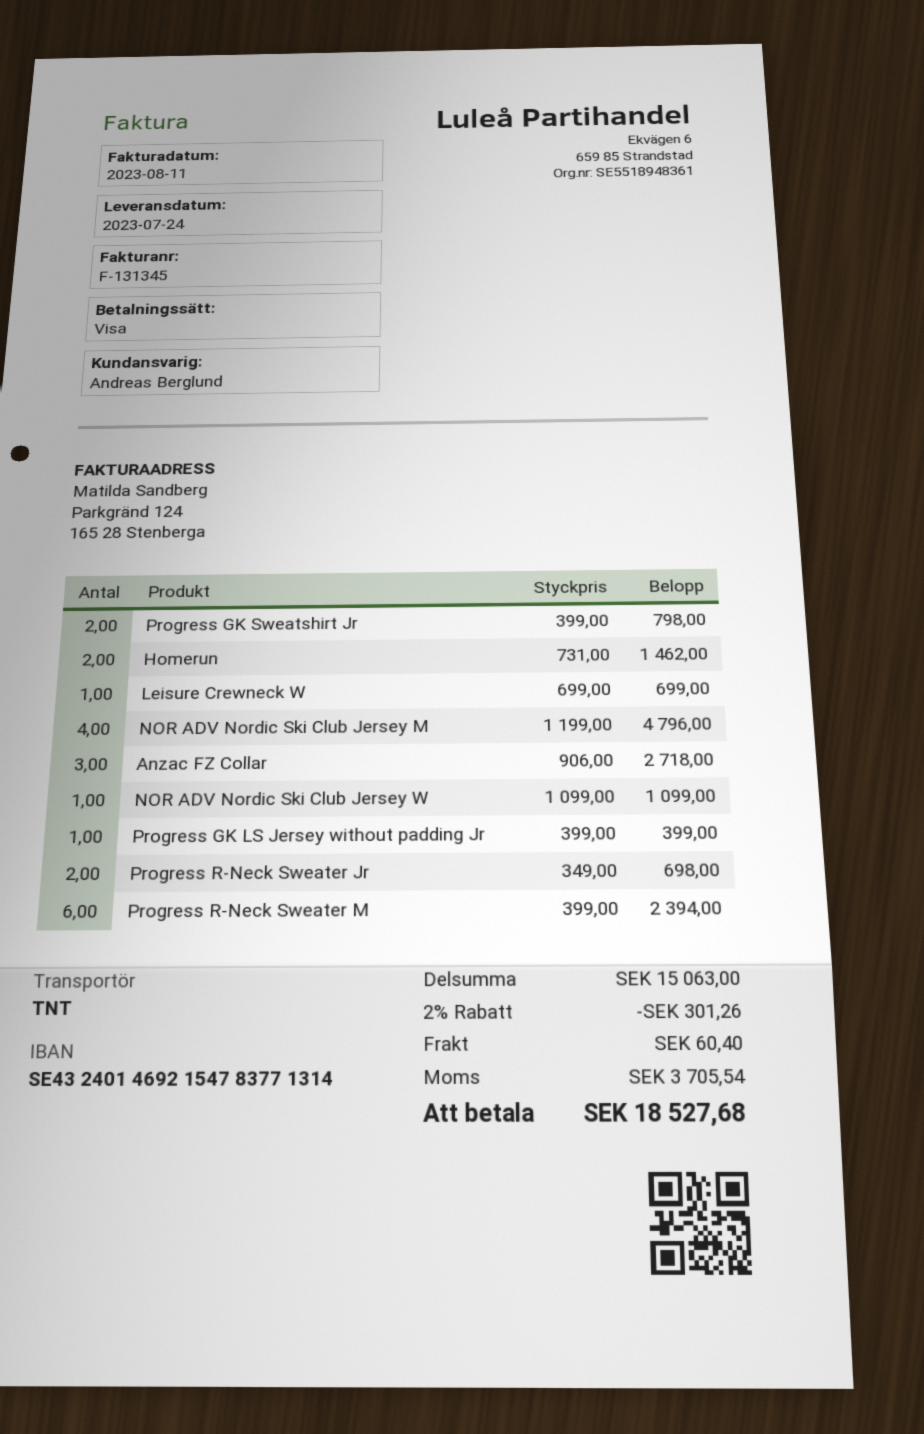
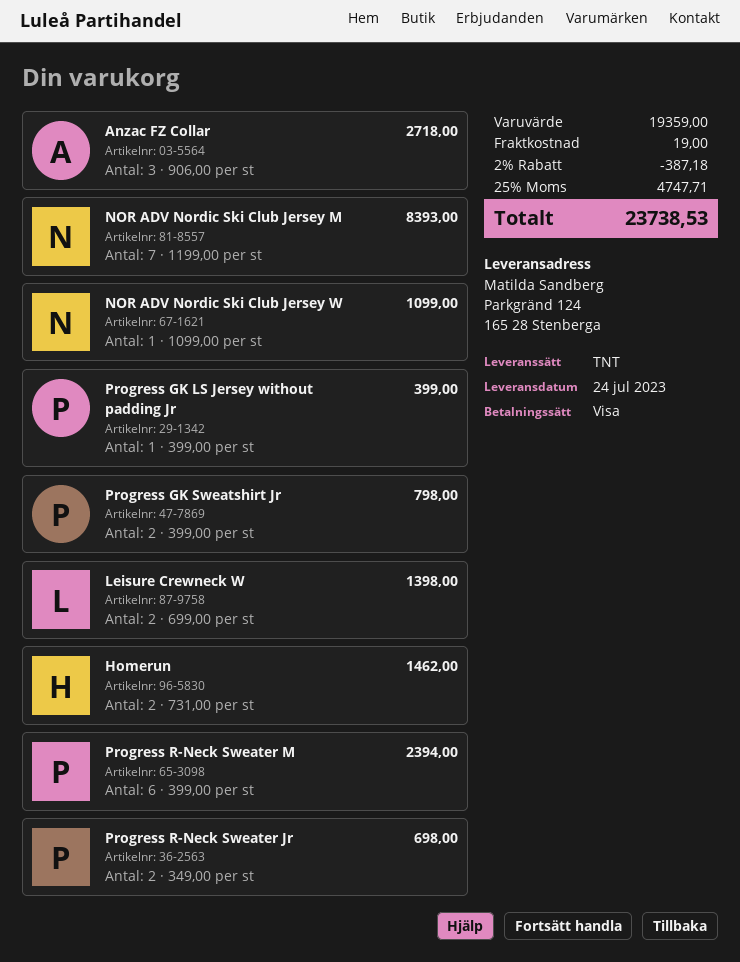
Leisure Crewneck W: 1 x 699.00 = 699.00 -> 2 x 699.00 = 1398.00
NOR ADV Nordic Ski Club Jersey M: 4 x 1199.00 = 4796.00 -> 7 x 1199.00 = 8393.00
subtotal: 15063.00 -> 19359.00
discount: 2% = 301.26 -> 2% = 387.18
shipping: 60.40 -> 19.00
tax: 3705.54 -> 4747.71
total: 18527.68 -> 23738.53

